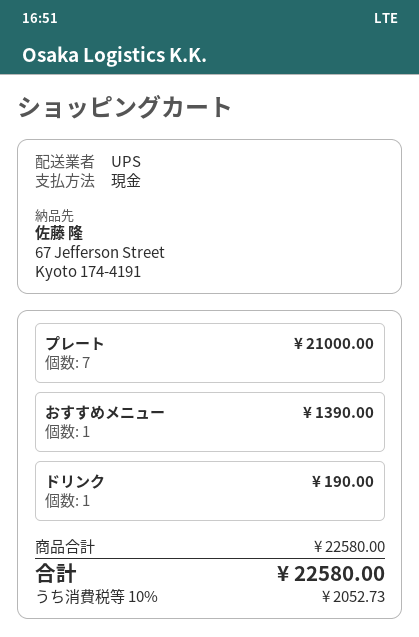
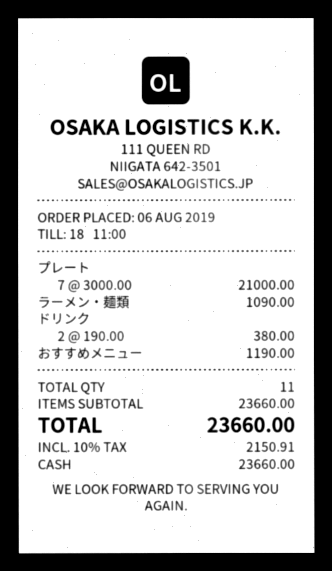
おすすめメニュー: 1 for 1390.00 -> 1 for 1190.00
ドリンク: 1 for 190.00 -> 2 for 380.00
ラーメン・麺類: none -> 1 for 1090.00
subtotal: 22580.00 -> 23660.00
tax: 10% = 2052.73 -> 10% = 2150.91
total: 22580.00 -> 23660.00

